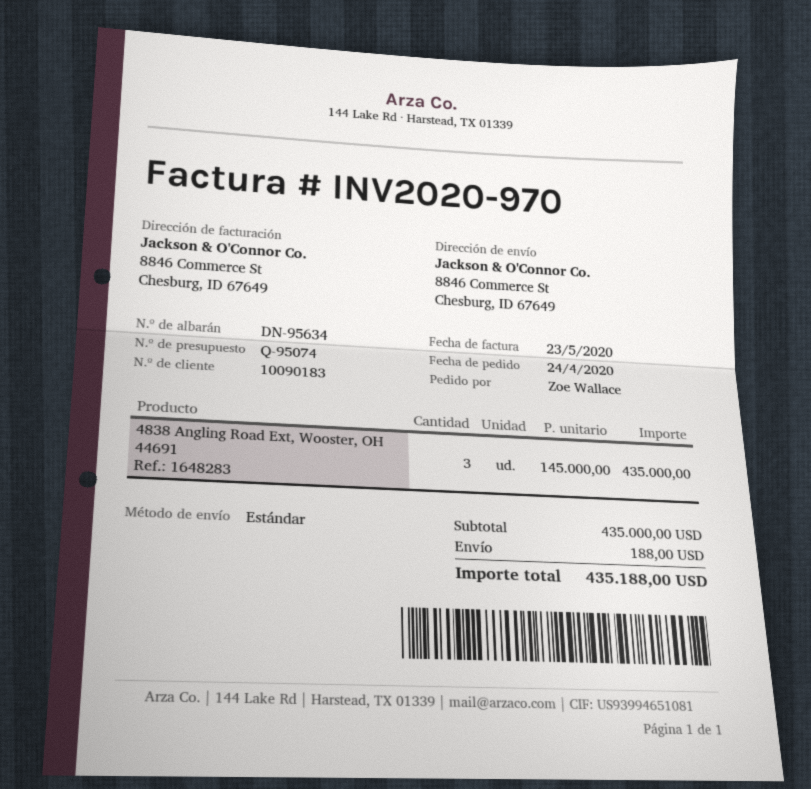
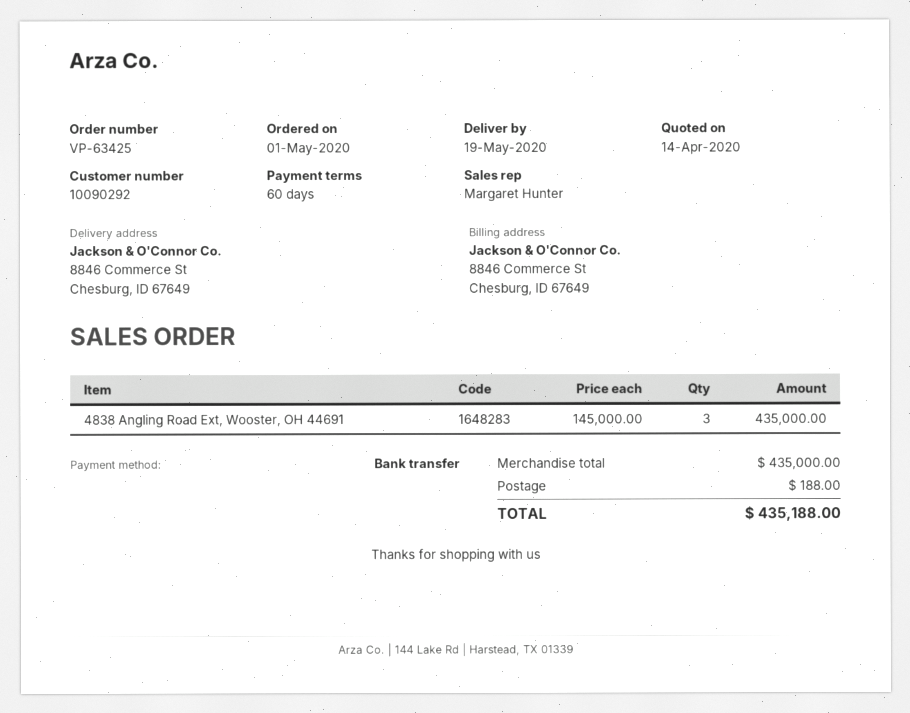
order date: 2020-04-24 -> 2020-05-01
customer number: 10090183 -> 10090292

